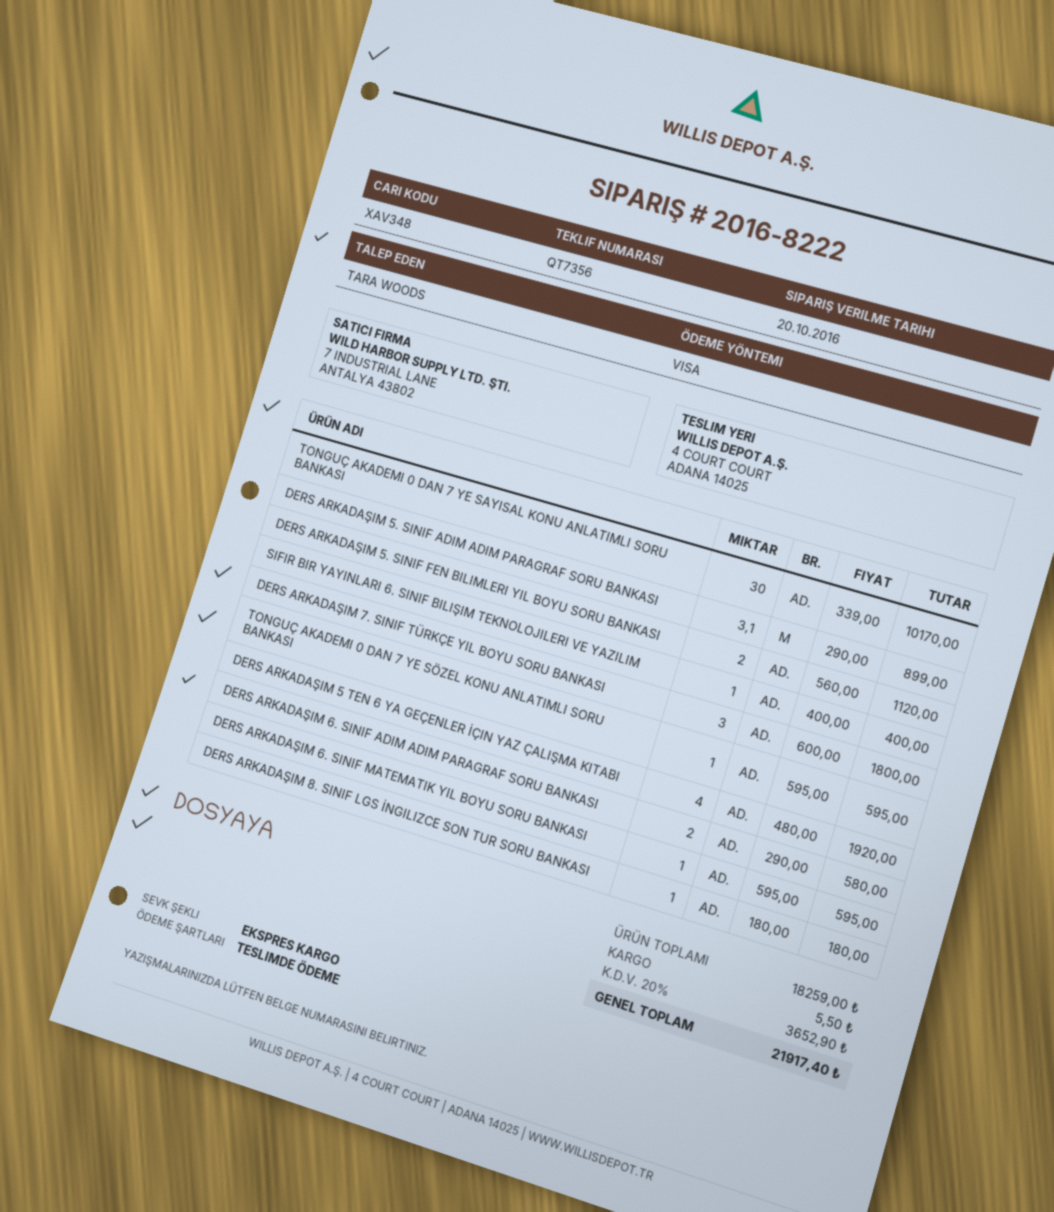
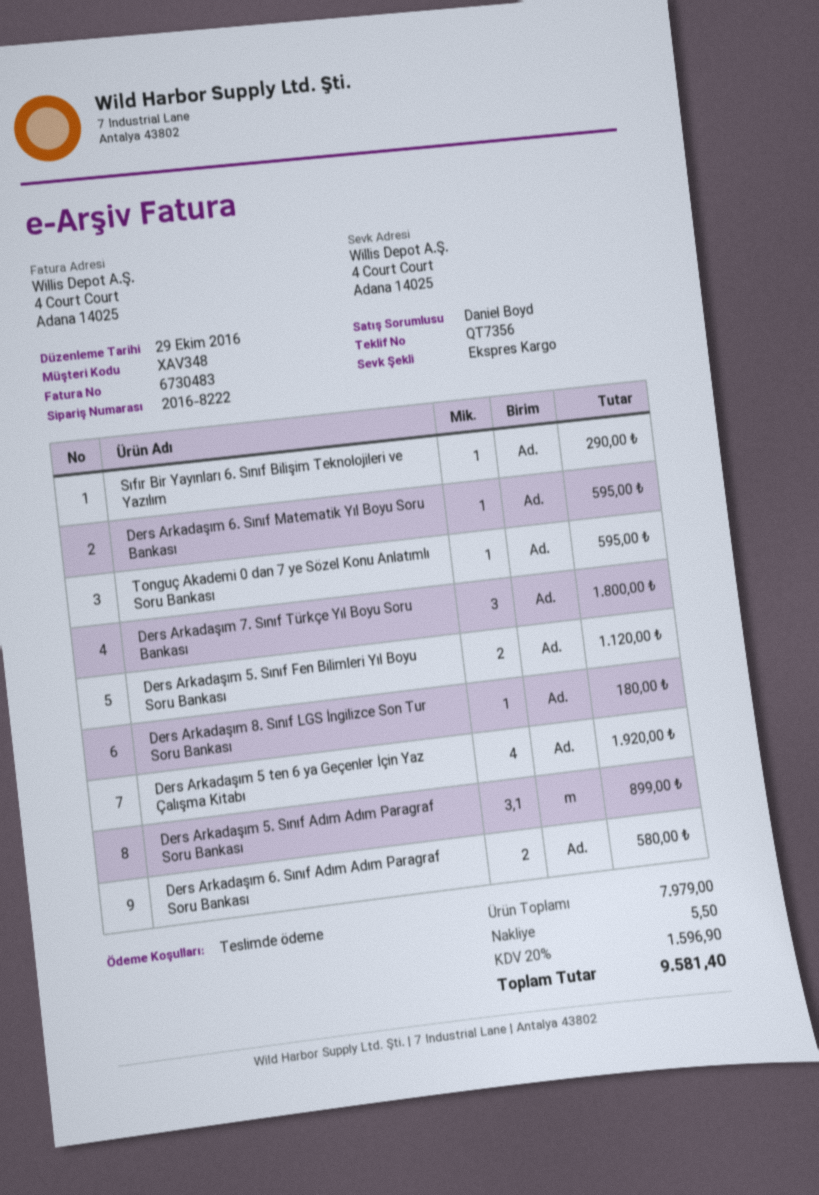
TONGUÇ AKADEMI 0 DAN 7 YE SAYISAL KONU ANLATIMLI SORU BANKASI: 30 for 10170.00 -> none
SIFIR BIR YAYINLARI 6. SINIF BILIŞIM TEKNOLOJILERI VE YAZILIM: 1 for 400.00 -> 1 for 290.00
subtotal: 18259.00 -> 7979.00
tax: 20% = 3652.90 -> 20% = 1596.90
total: 21917.40 -> 9581.40

